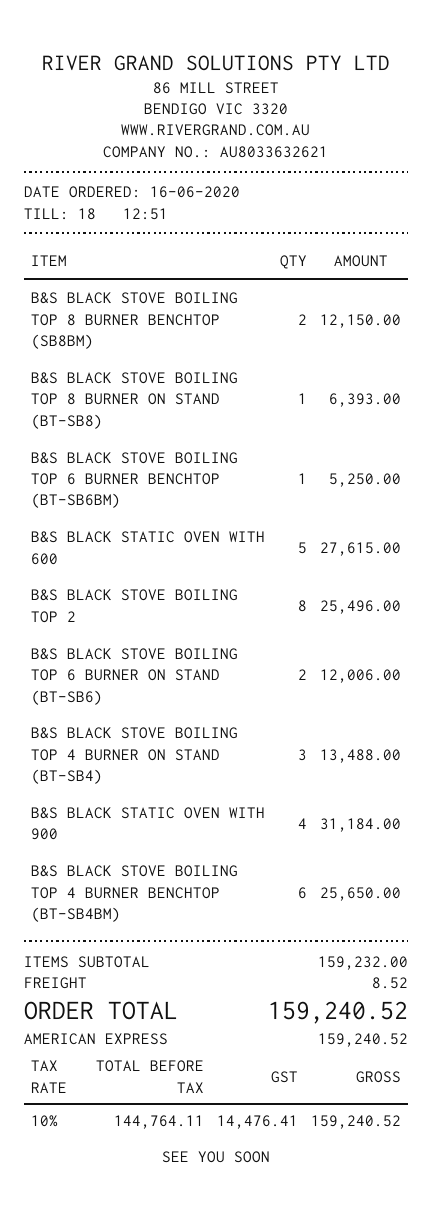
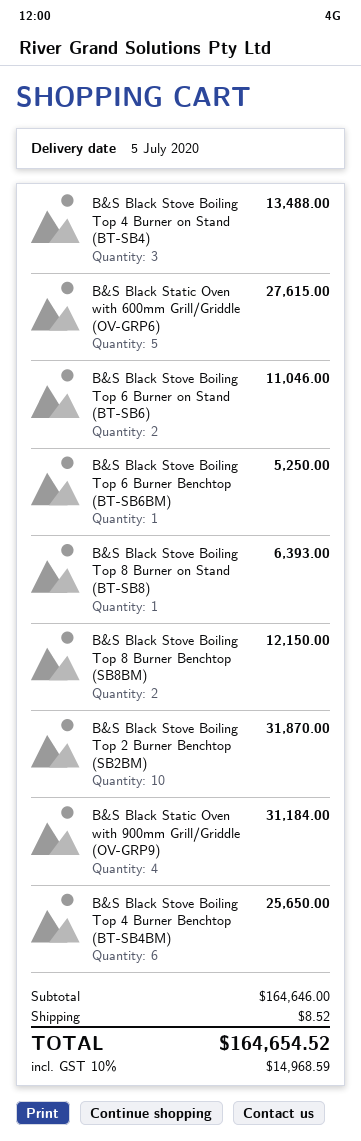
B&S BLACK STOVE BOILING TOP 2: 8 for 25496.00 -> 10 for 31870.00
B&S BLACK STOVE BOILING TOP 6 BURNER ON STAND (BT-SB6): 2 for 12006.00 -> 2 for 11046.00
subtotal: 159232.00 -> 164646.00
tax: 10% = 14476.41 -> 10% = 14968.59
total: 159240.52 -> 164654.52

